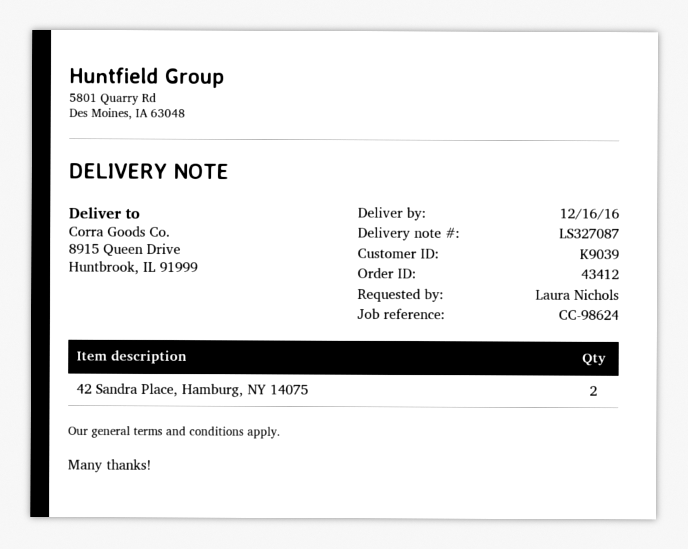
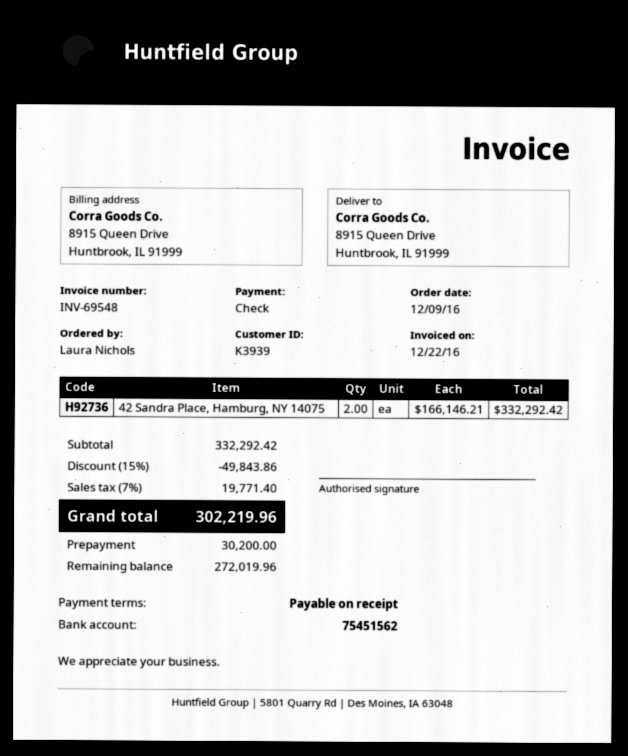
customer number: K9039 -> K3939

